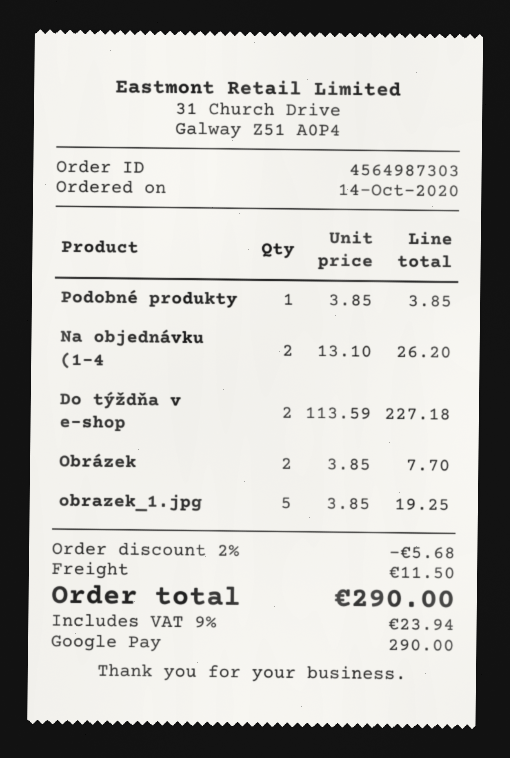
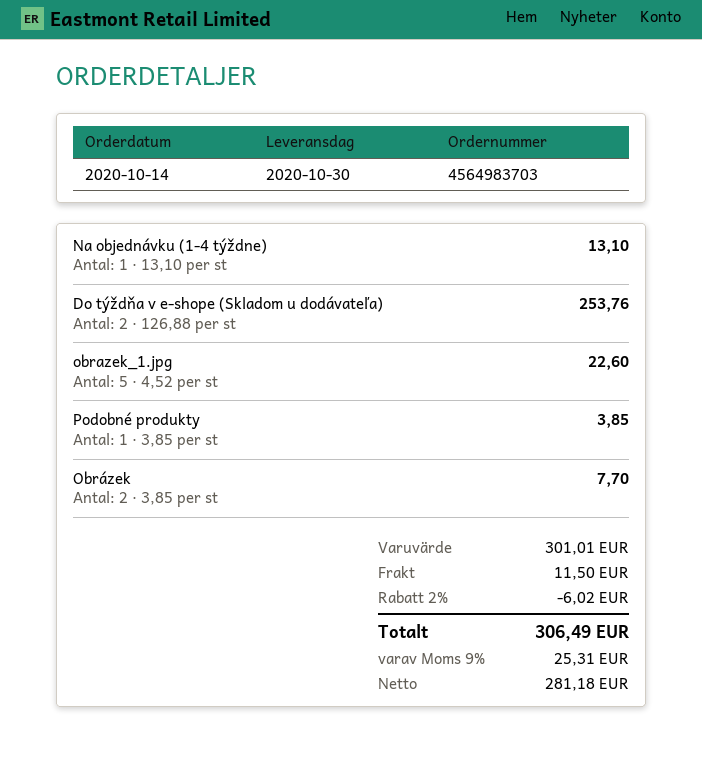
order number: 4564987303 -> 4564983703
Na objednávku (1-4: 2 x 13.10 = 26.20 -> 1 x 13.10 = 13.10
Do týždňa v e-shop: 2 x 113.59 = 227.18 -> 2 x 126.88 = 253.76
obrazek_1.jpg: 5 x 3.85 = 19.25 -> 5 x 4.52 = 22.60
discount: 2% = 5.68 -> 2% = 6.02
tax: 9% = 23.94 -> 9% = 25.31
total: 290.00 -> 306.49

